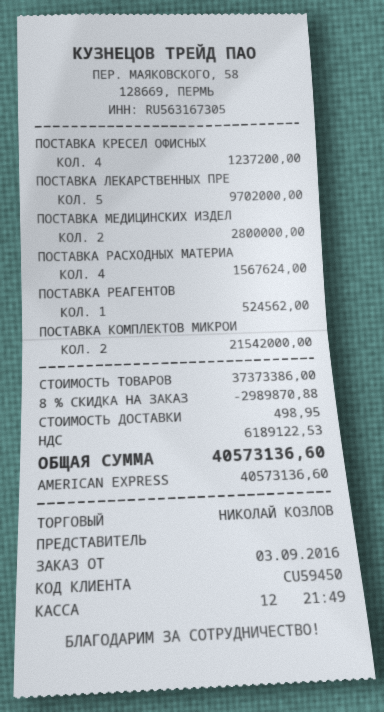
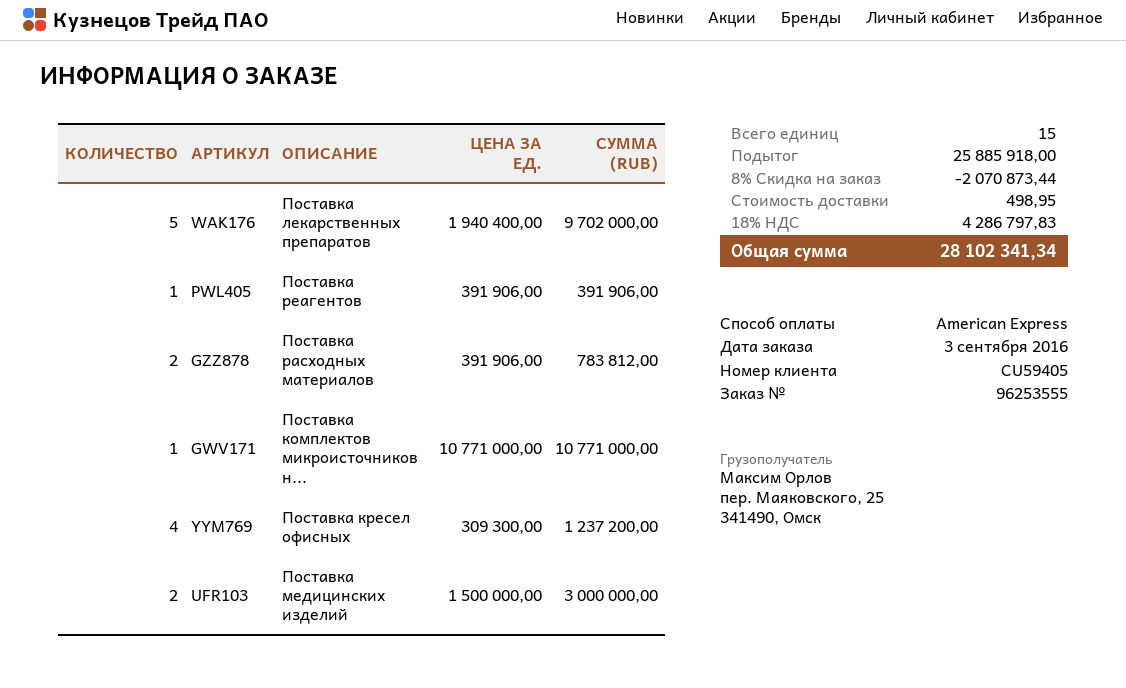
customer number: CU59450 -> CU59405
ПОСТАВКА МЕДИЦИНСКИХ ИЗДЕЛ: 2 for 2800000.00 -> 2 for 3000000.00
ПОСТАВКА РАСХОДНЫХ МАТЕРИА: 4 for 1567624.00 -> 2 for 783812.00
ПОСТАВКА РЕАГЕНТОВ: 1 for 524562.00 -> 1 for 391906.00
ПОСТАВКА КОМПЛЕКТОВ МИКРОИ: 2 for 21542000.00 -> 1 for 10771000.00
subtotal: 37373386.00 -> 25885918.00
discount: 8% = 2989870.88 -> 8% = 2070873.44
tax: 6189122.53 -> 4286797.83
total: 40573136.60 -> 28102341.34

